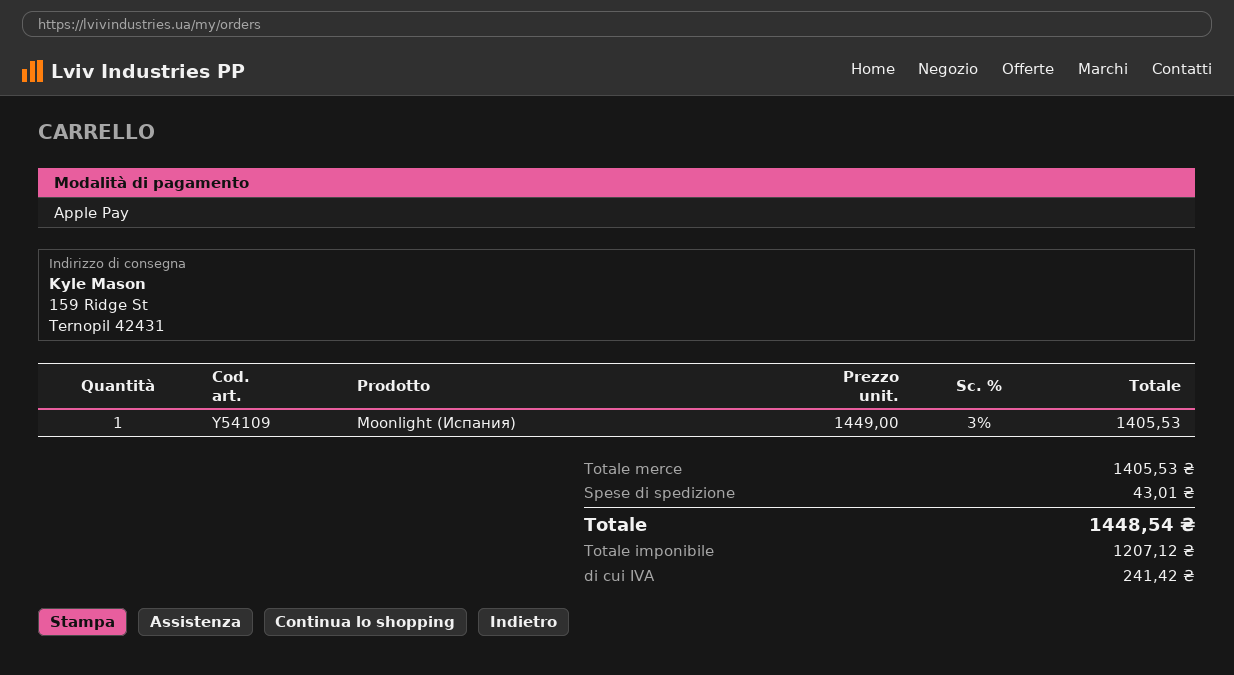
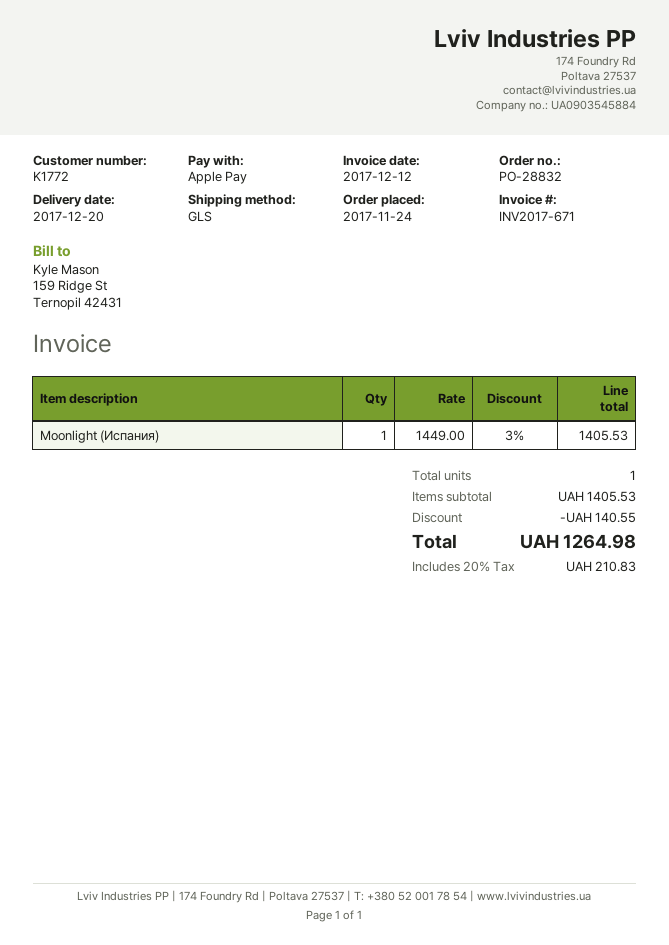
discount: none -> 140.55
shipping: 43.01 -> none
tax: 241.42 -> 210.83
total: 1448.54 -> 1264.98

